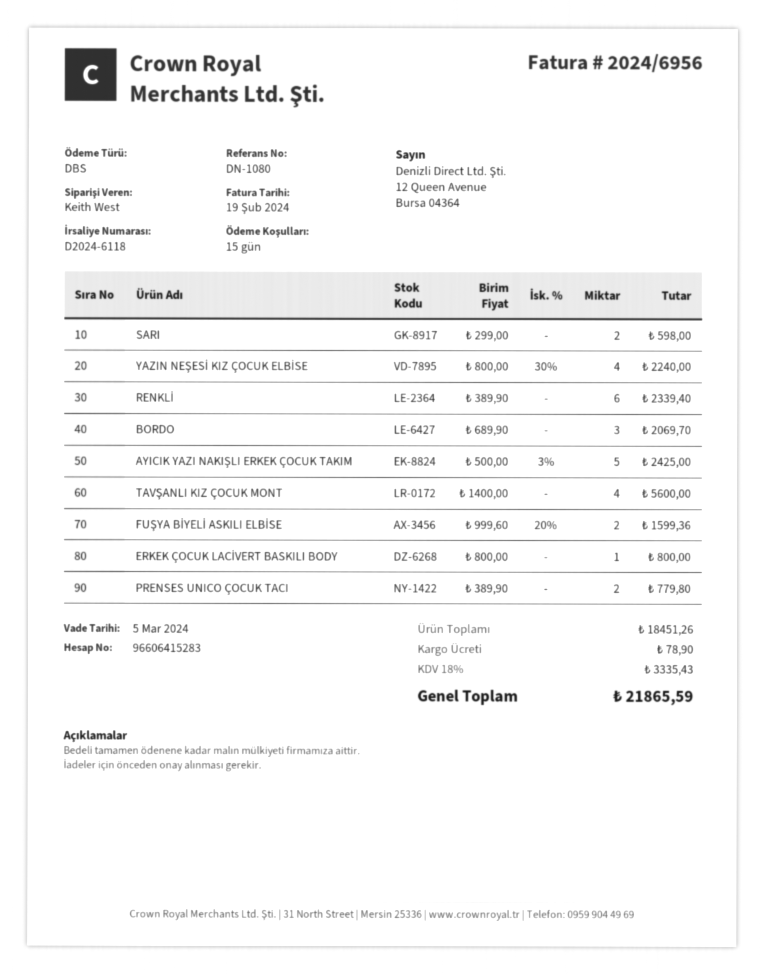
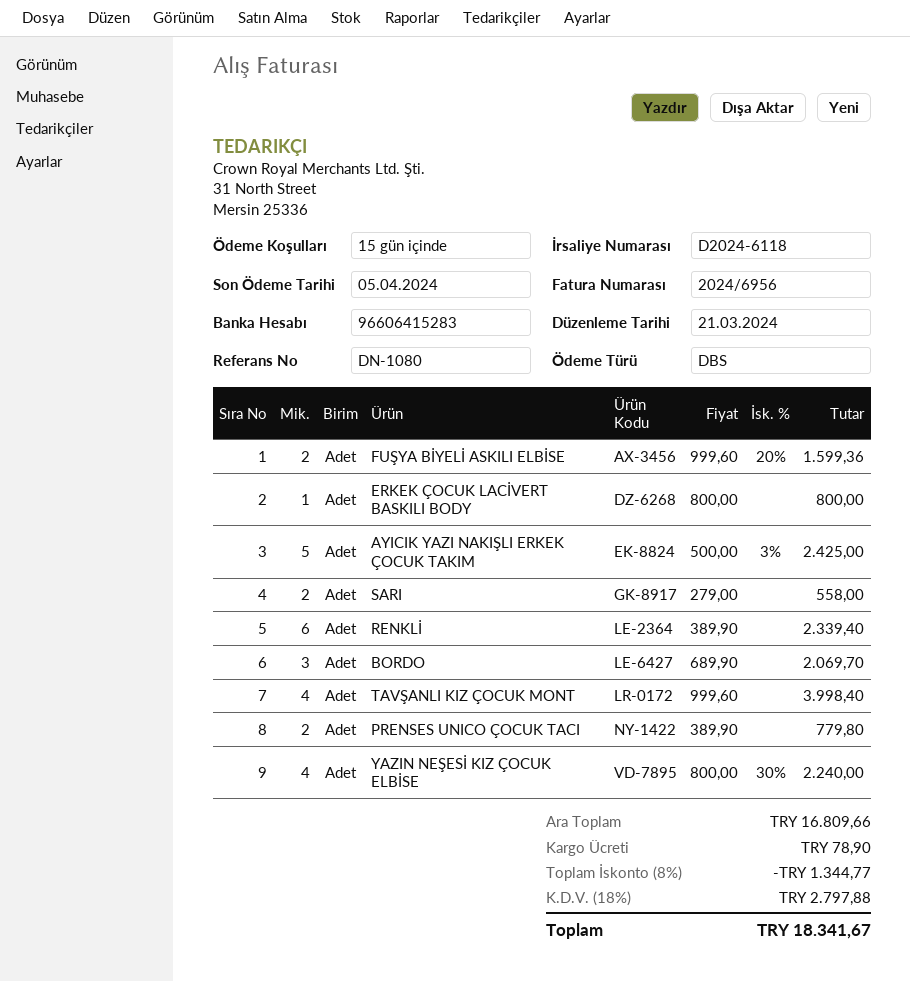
invoice date: 2024-02-19 -> 2024-03-21
due date: 2024-03-05 -> 2024-04-05
SARI: 2 x 299.00 = 598.00 -> 2 x 279.00 = 558.00
TAVŞANLI KIZ ÇOCUK MONT: 4 x 1400.00 = 5600.00 -> 4 x 999.60 = 3998.40
subtotal: 18451.26 -> 16809.66
discount: none -> 8% = 1344.77
tax: 18% = 3335.43 -> 18% = 2797.88
total: 21865.59 -> 18341.67

